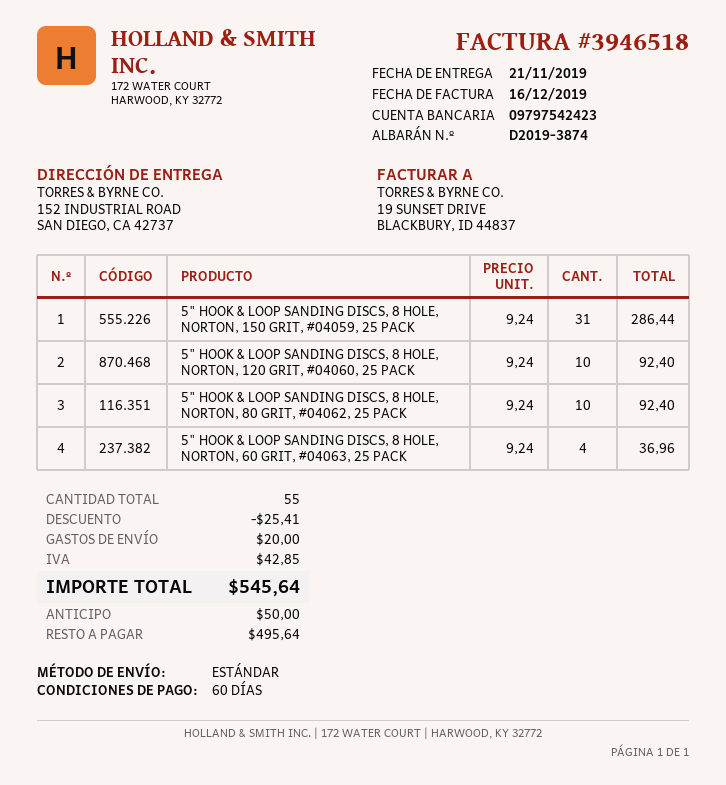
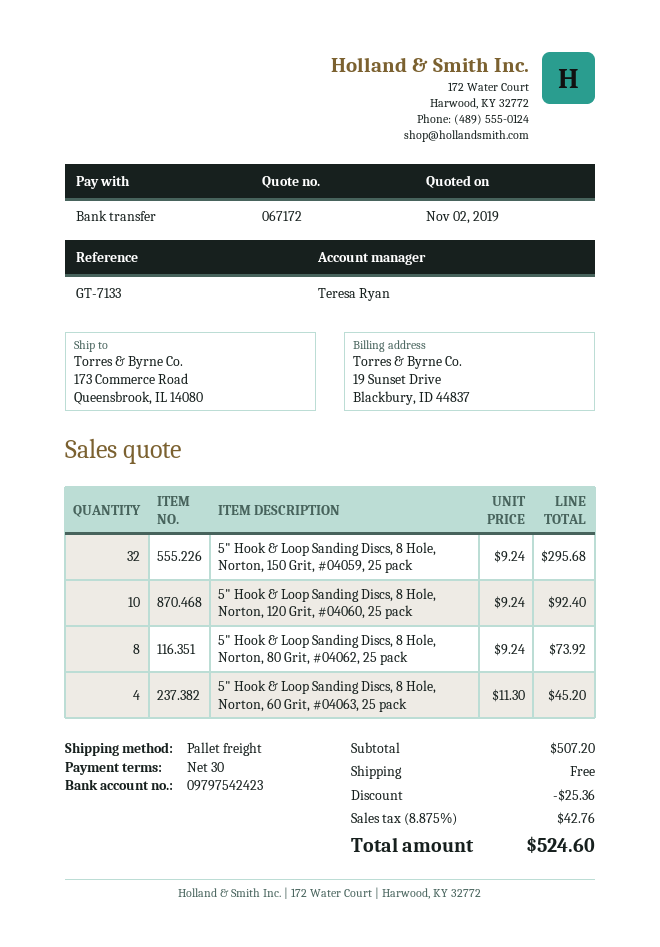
payment terms: 60 days -> 30 days
shipping method: standard -> pallet freight
ship to: 152 INDUSTRIAL ROAD, SAN DIEGO, CA 42737 -> 173 Commerce Road, Queensbrook, IL 14080
5" HOOK & LOOP SANDING DISCS, 8 HOLE, NORTON, 150 GRIT, #04059, 25 PACK: 31 x 9.24 = 286.44 -> 32 x 9.24 = 295.68
5" HOOK & LOOP SANDING DISCS, 8 HOLE, NORTON, 80 GRIT, #04062, 25 PACK: 10 x 9.24 = 92.40 -> 8 x 9.24 = 73.92
5" HOOK & LOOP SANDING DISCS, 8 HOLE, NORTON, 60 GRIT, #04063, 25 PACK: 4 x 9.24 = 36.96 -> 4 x 11.30 = 45.20
discount: 25.41 -> 25.36
shipping: 20.00 -> 0.00
tax: 42.85 -> 42.76
total: 545.64 -> 524.60

